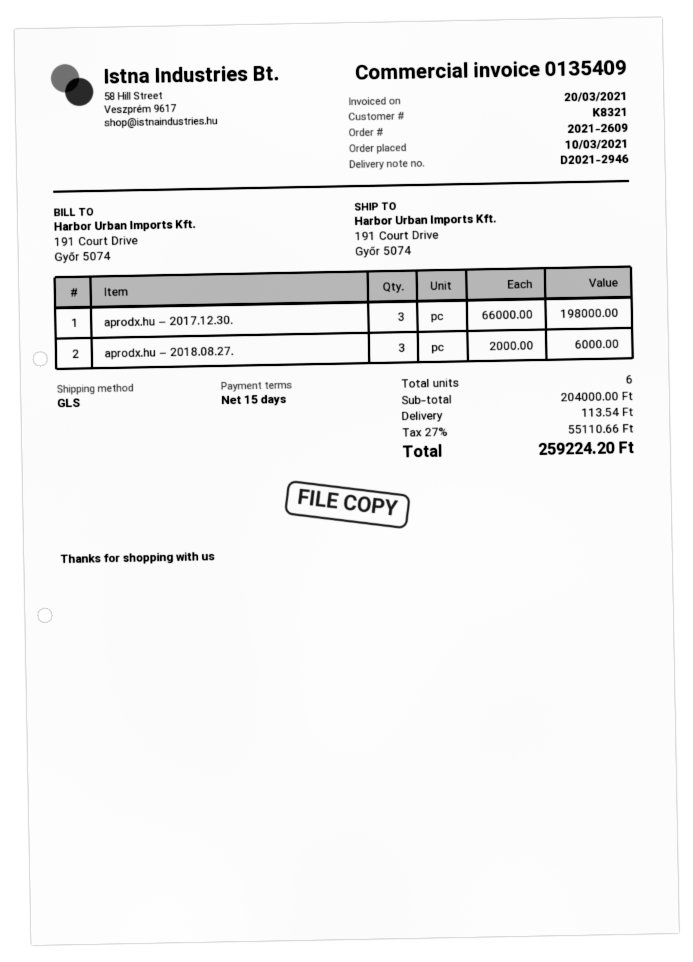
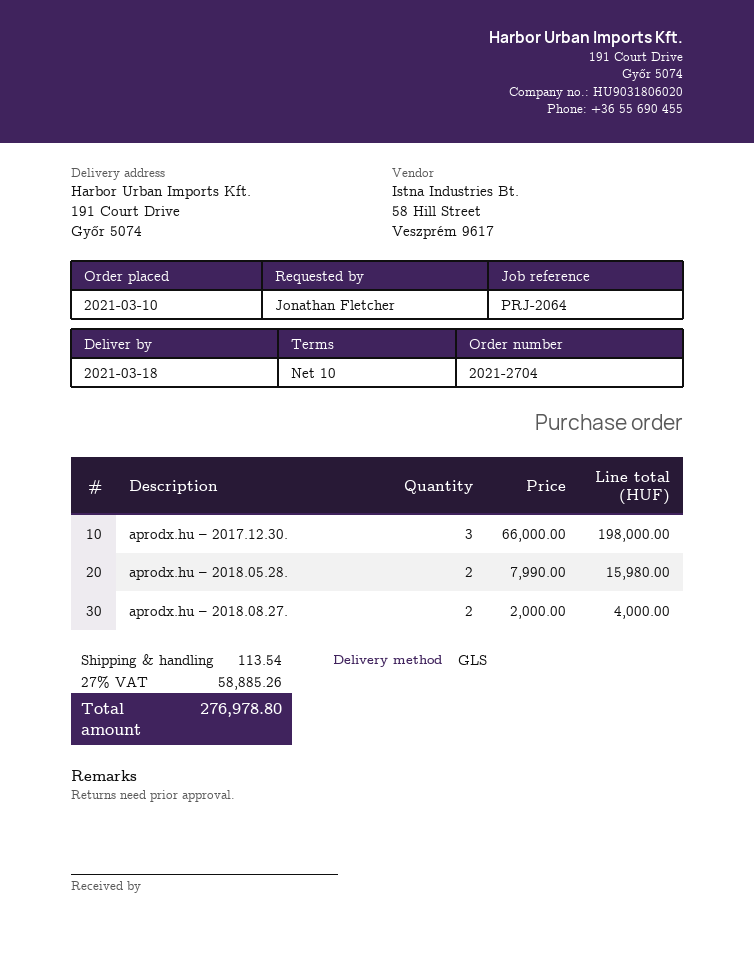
order number: 2021-2609 -> 2021-2704
payment terms: 15 days -> 10 days
aprodx.hu – 2018.08.27.: 3 x 2000.00 = 6000.00 -> 2 x 2000.00 = 4000.00
aprodx.hu – 2018.05.28.: none -> 2 x 7990.00 = 15980.00
tax: 27% = 55110.66 -> 27% = 58885.26
total: 259224.20 -> 276978.80

